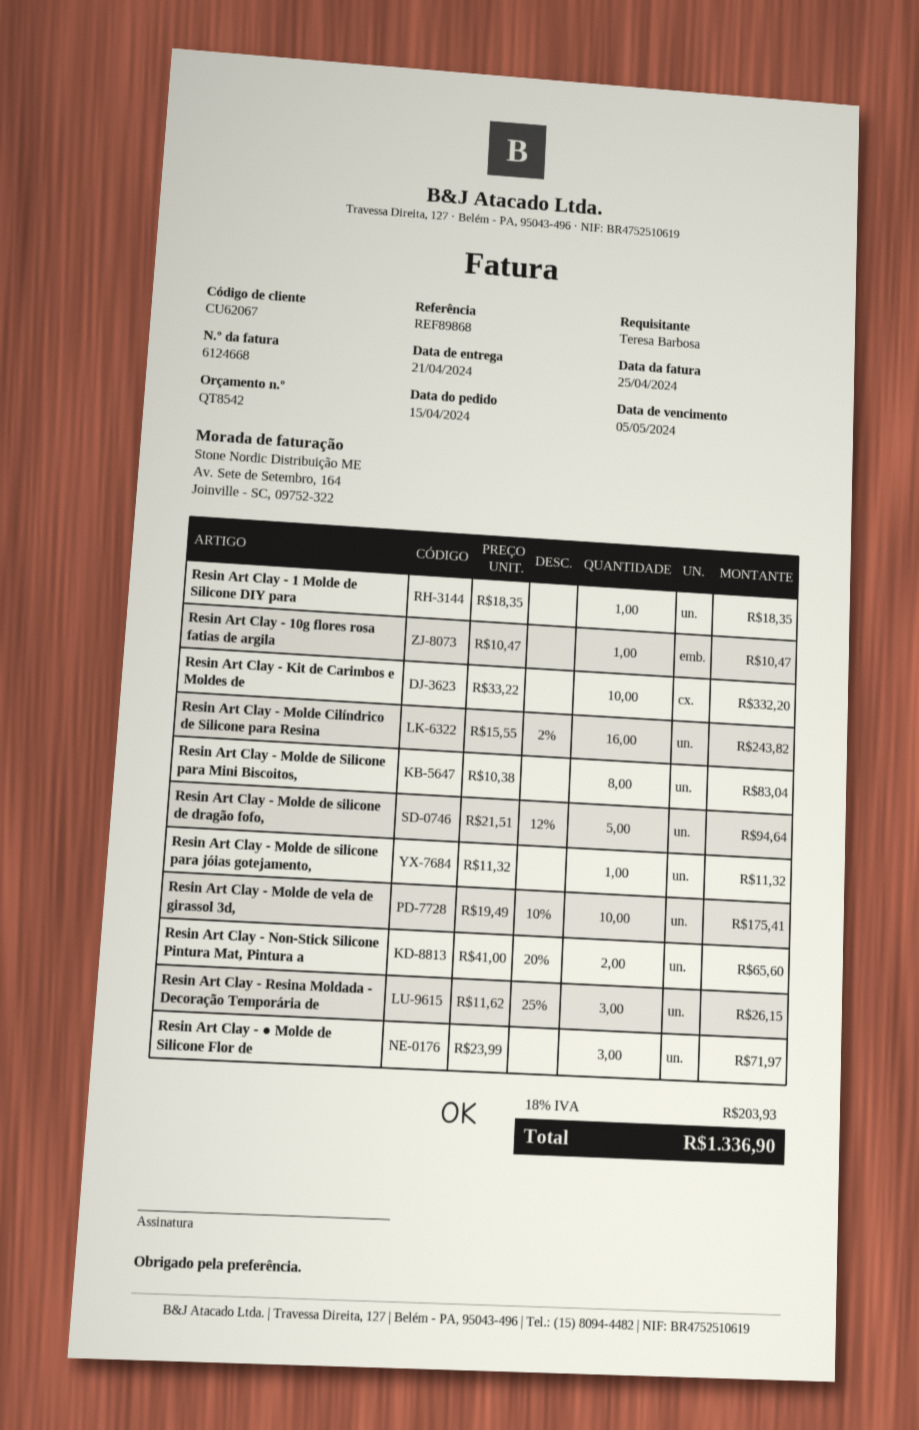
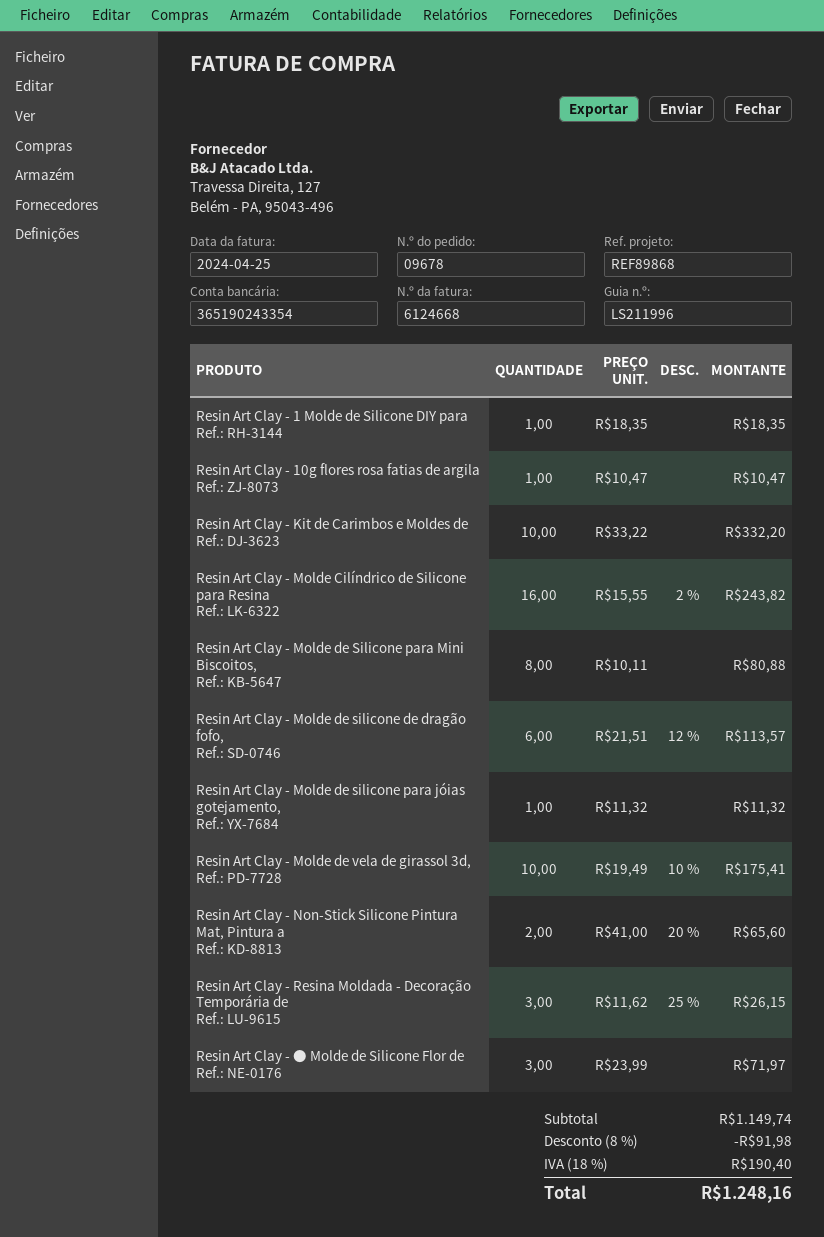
Resin Art Clay - Molde de Silicone para Mini Biscoitos,: 8 x 10.38 = 83.04 -> 8 x 10.11 = 80.88
Resin Art Clay - Molde de silicone de dragão fofo,: 5 x 21.51 - 12% = 94.64 -> 6 x 21.51 - 12% = 113.57
discount: none -> 8% = 91.98
tax: 18% = 203.93 -> 18% = 190.40
total: 1336.90 -> 1248.16

